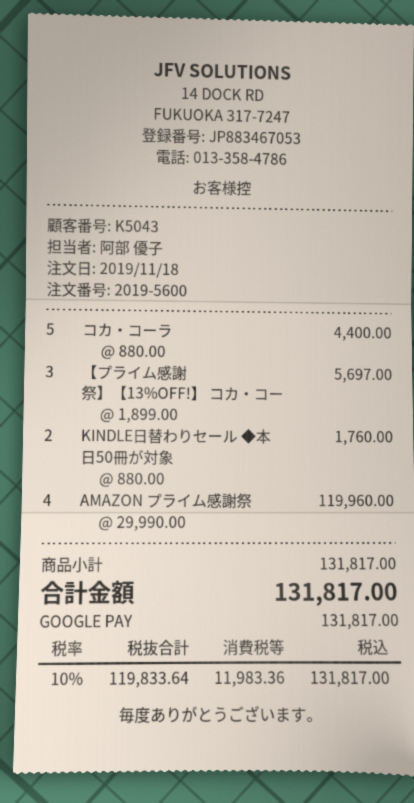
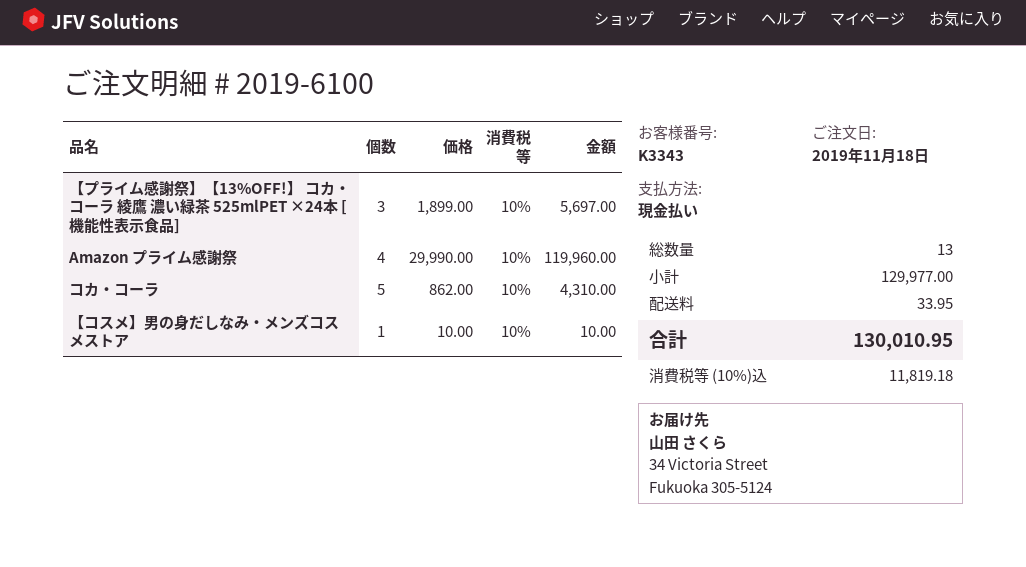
order number: 2019-5600 -> 2019-6100
customer number: K5043 -> K3343
payment method: Google Pay -> cash
コカ・コーラ: 5 x 880.00 = 4400.00 -> 5 x 862.00 = 4310.00
KINDLE日替わりセール ◆本日50冊が対象: 2 x 880.00 = 1760.00 -> none
【コスメ】男の身だしなみ・メンズコスメストア: none -> 1 x 10.00 = 10.00
subtotal: 131817.00 -> 129977.00
shipping: none -> 33.95
tax: 10% = 11983.36 -> 10% = 11819.18
total: 131817.00 -> 130010.95

